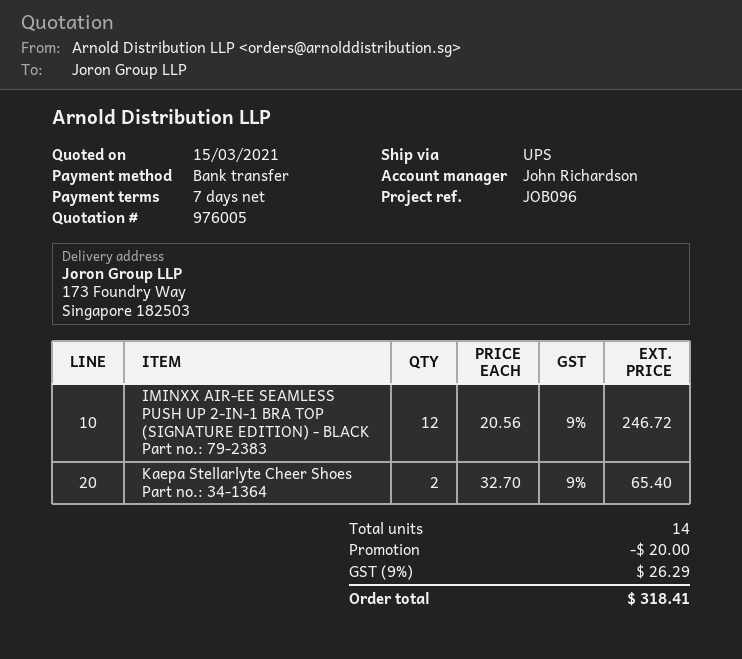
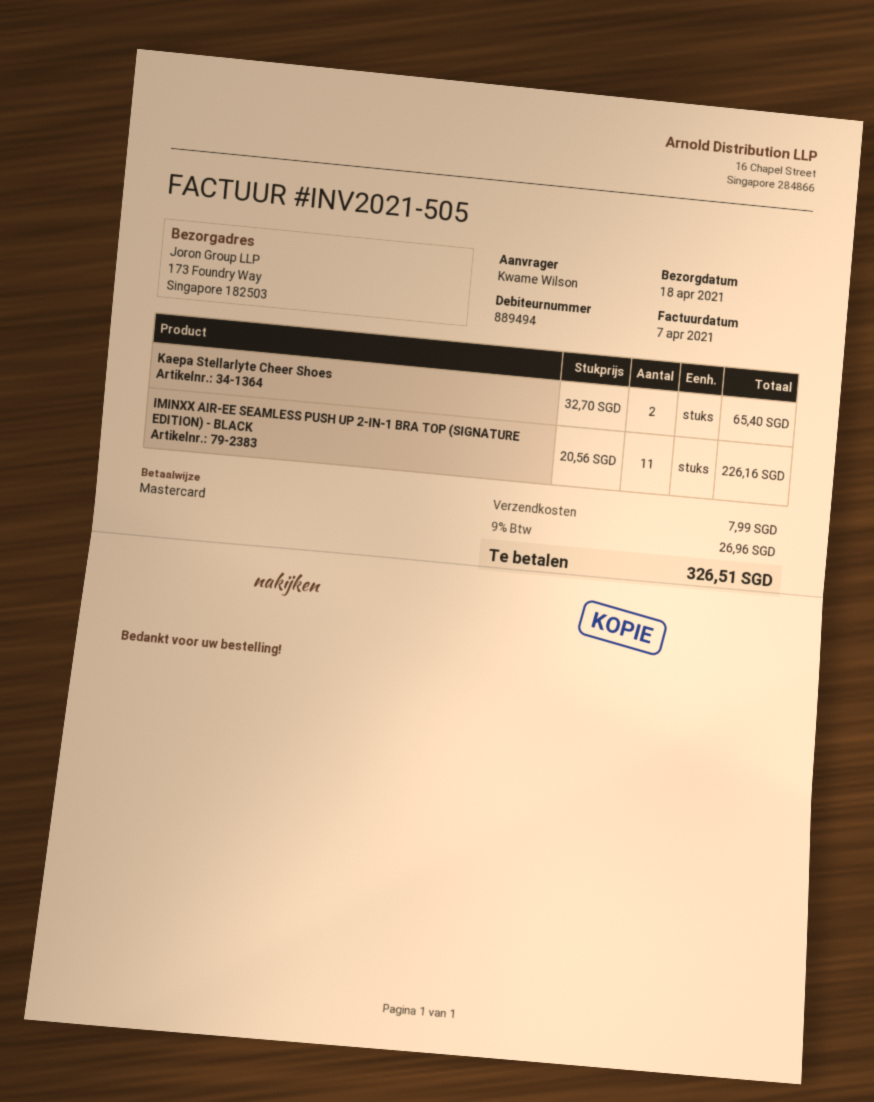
payment method: bank transfer -> Mastercard
IMINXX AIR-EE SEAMLESS PUSH UP 2-IN-1 BRA TOP (SIGNATURE EDITION) - BLACK: 12 x 20.56 = 246.72 -> 11 x 20.56 = 226.16
discount: 20.00 -> none
shipping: none -> 7.99
tax: 9% = 26.29 -> 9% = 26.96
total: 318.41 -> 326.51

